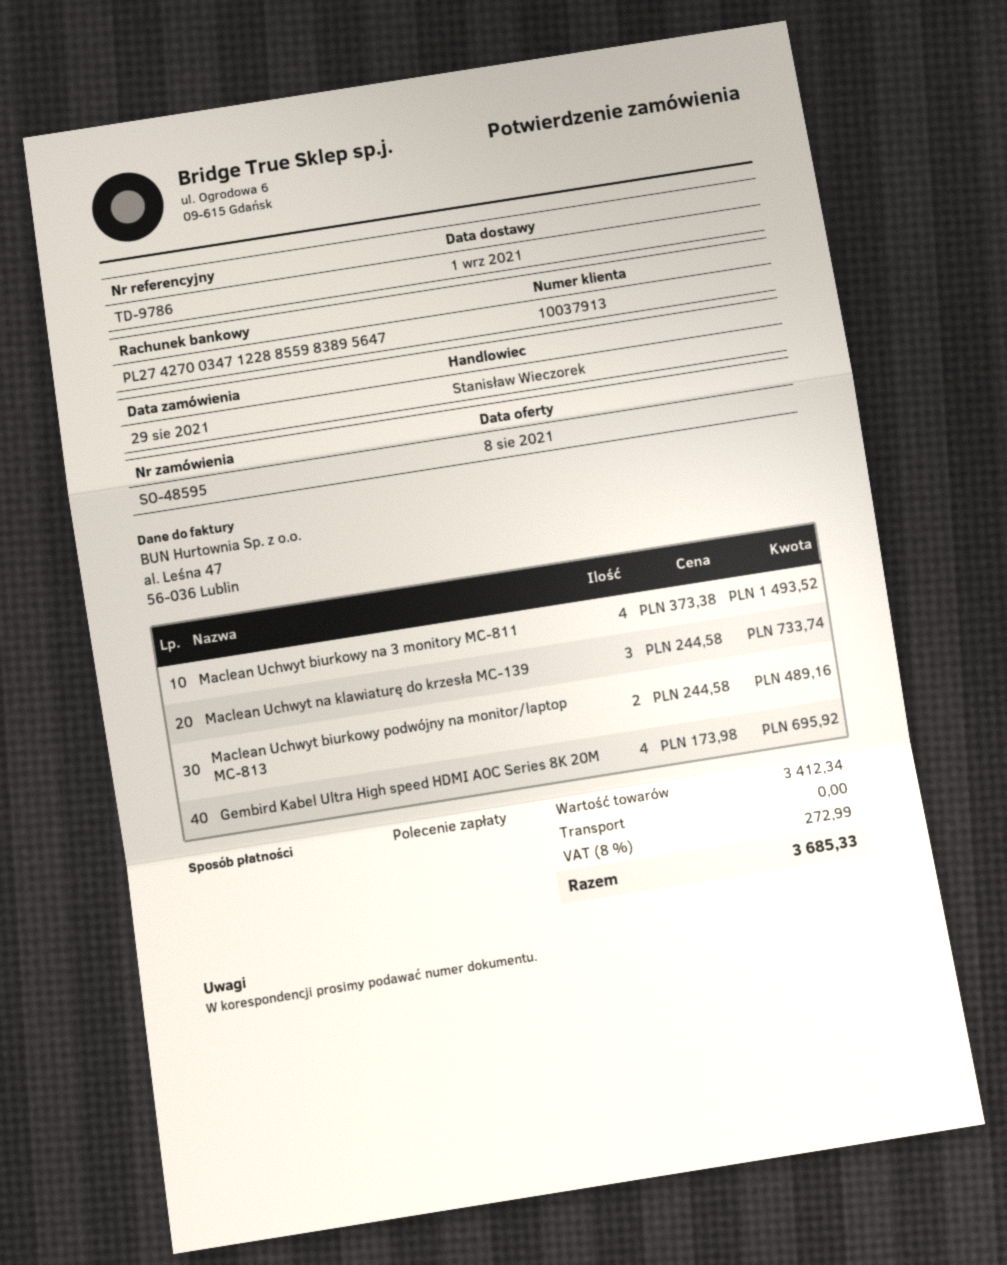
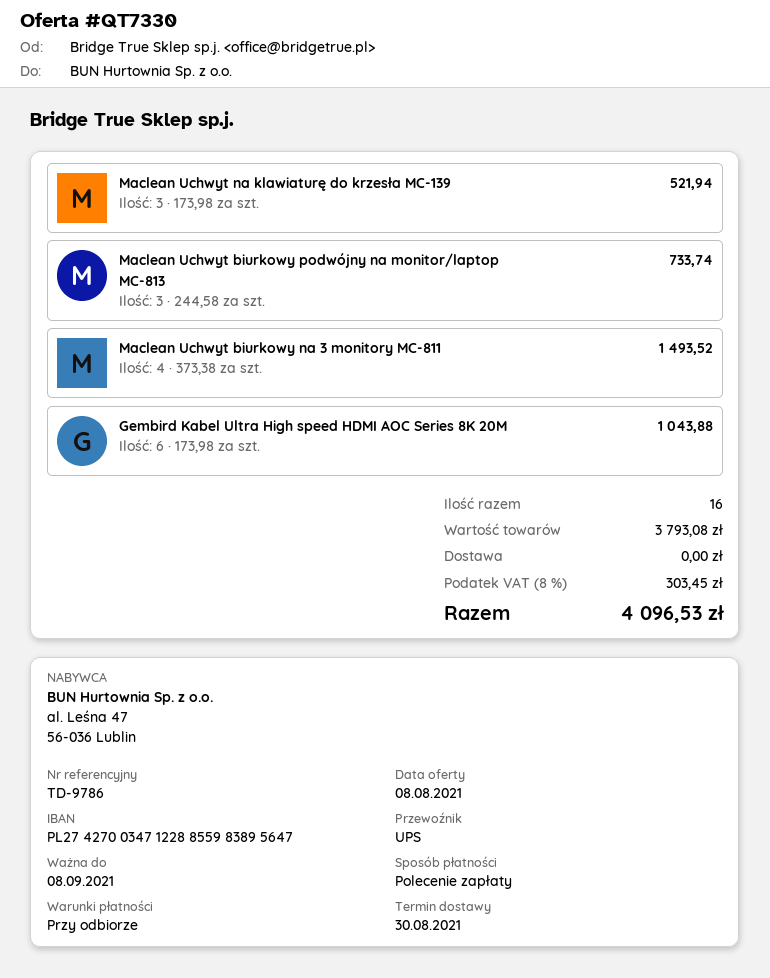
delivery date: 2021-09-01 -> 2021-08-30
Maclean Uchwyt na klawiaturę do krzesła MC-139: 3 x 244.58 = 733.74 -> 3 x 173.98 = 521.94
Maclean Uchwyt biurkowy podwójny na monitor/laptop MC-813: 2 x 244.58 = 489.16 -> 3 x 244.58 = 733.74
Gembird Kabel Ultra High speed HDMI AOC Series 8K 20M: 4 x 173.98 = 695.92 -> 6 x 173.98 = 1043.88
subtotal: 3412.34 -> 3793.08
tax: 8% = 272.99 -> 8% = 303.45
total: 3685.33 -> 4096.53

